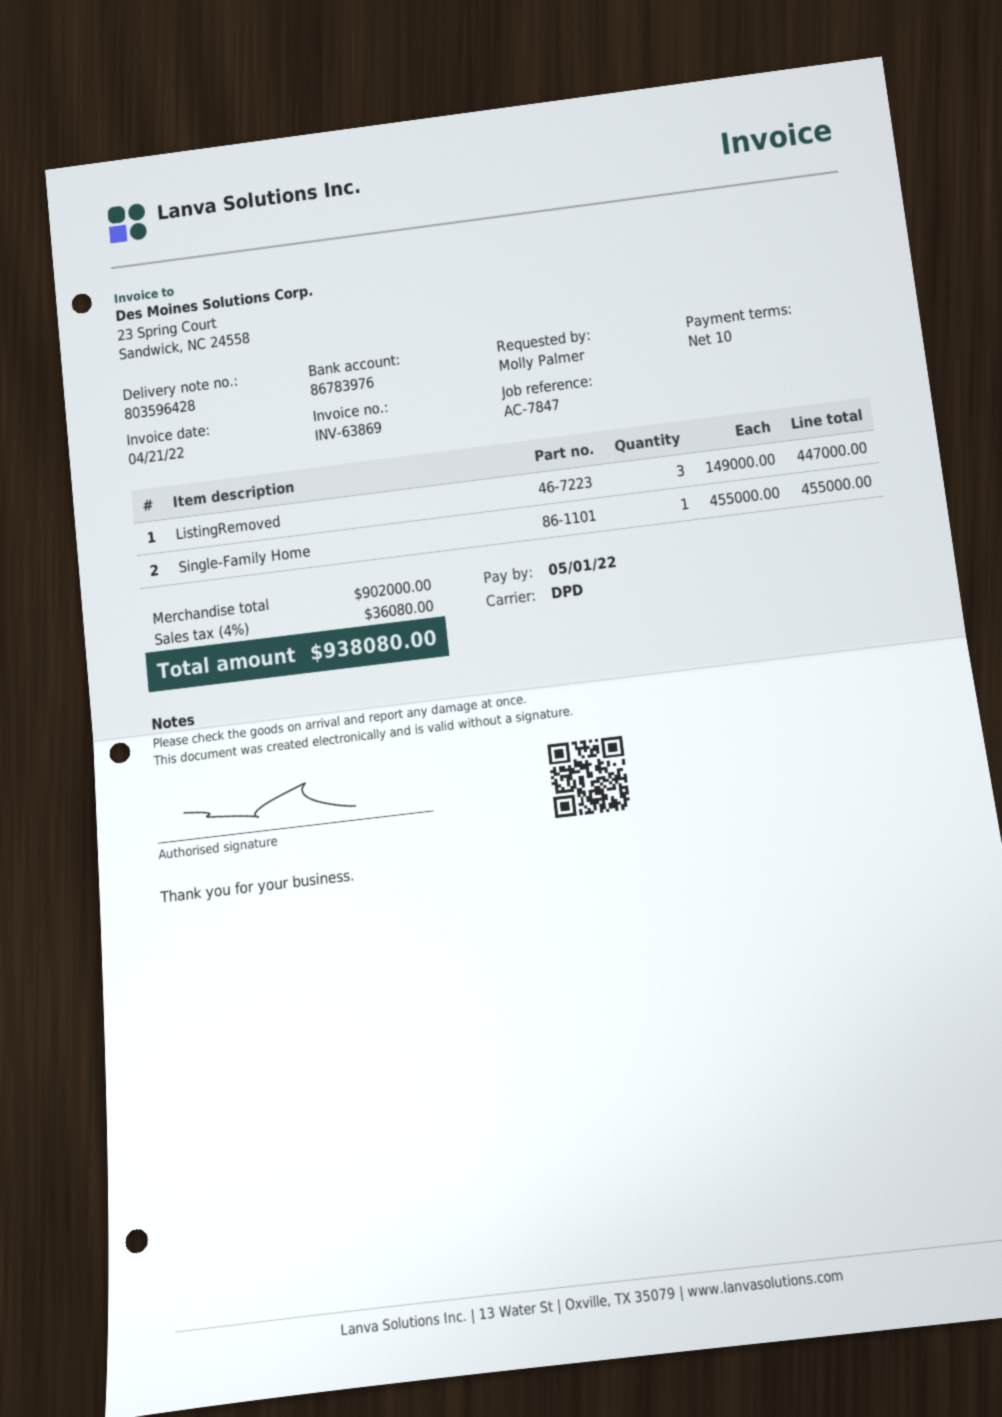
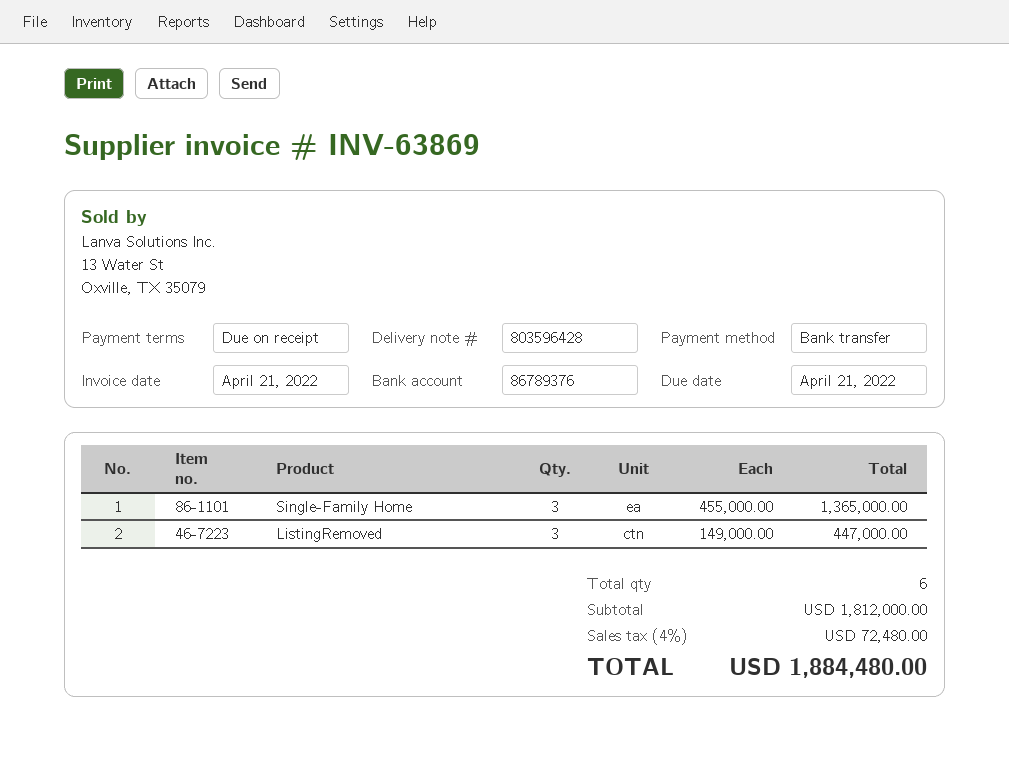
payment terms: 10 days -> on receipt
due date: 2022-05-01 -> 2022-04-21
bank account: 86783976 -> 86789376
Single-Family Home: 1 x 455000.00 = 455000.00 -> 3 x 455000.00 = 1365000.00
subtotal: 902000.00 -> 1812000.00
tax: 4% = 36080.00 -> 4% = 72480.00
total: 938080.00 -> 1884480.00

